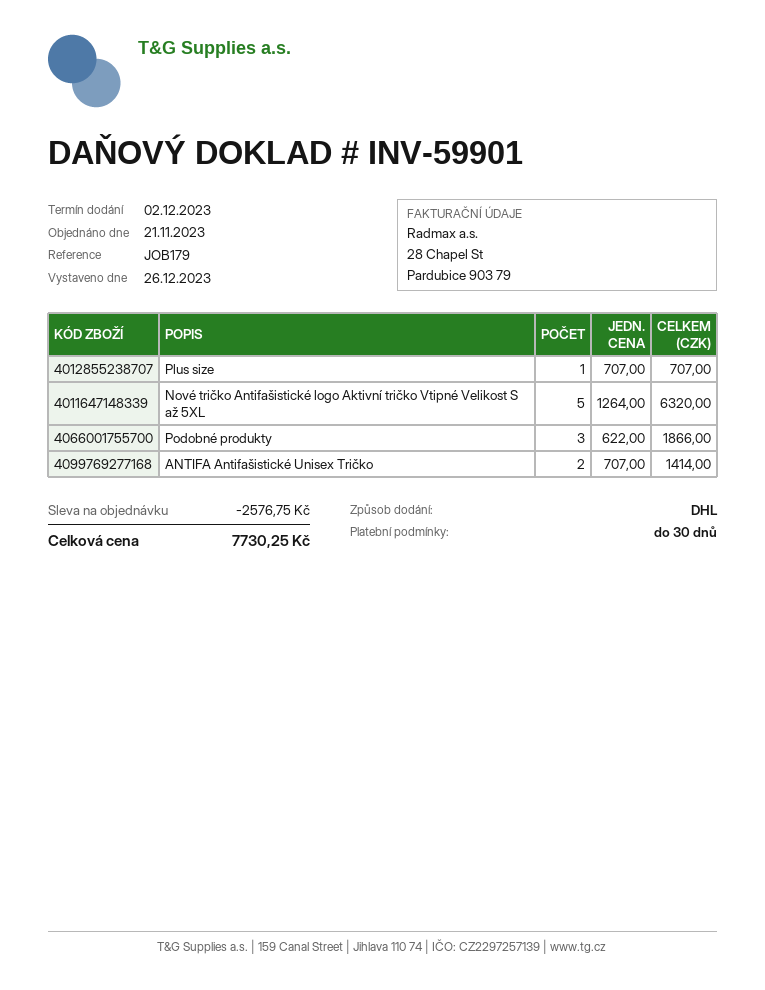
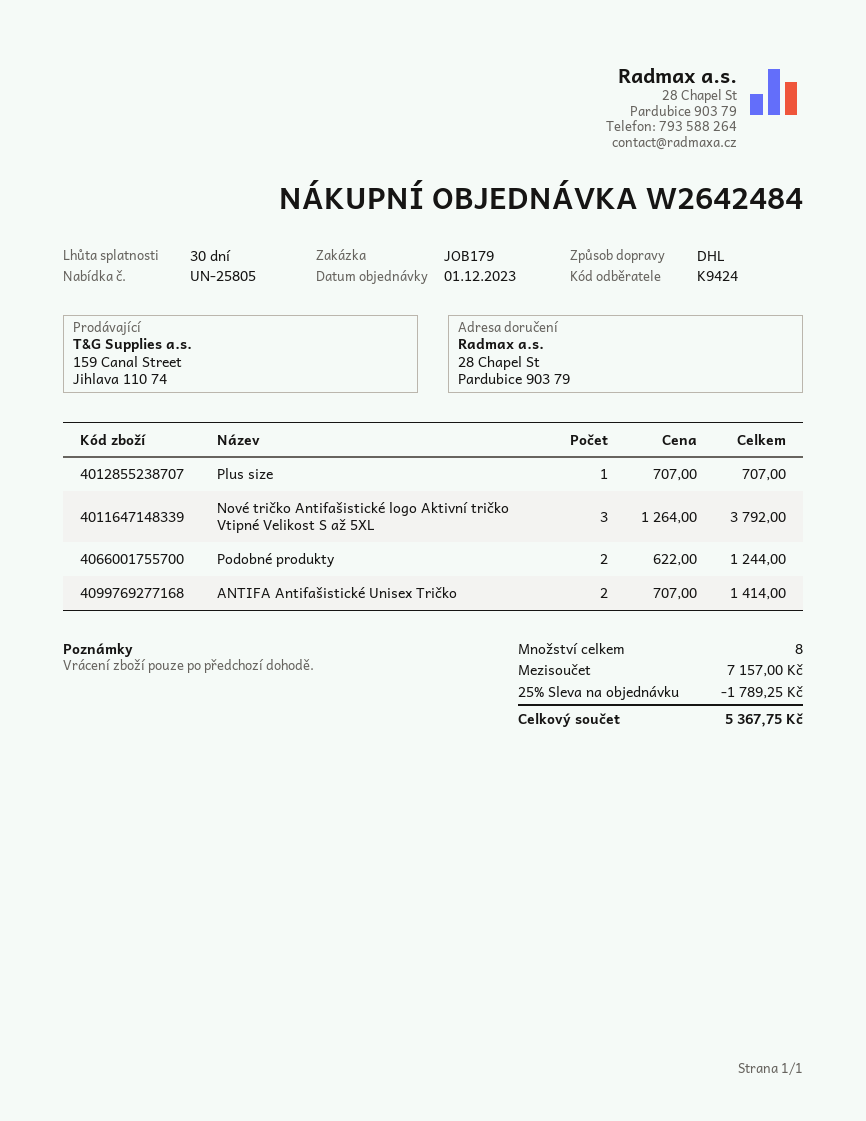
order date: 2023-11-21 -> 2023-12-01
Nové tričko Antifašistické logo Aktivní tričko Vtipné Velikost S až 5XL: 5 x 1264.00 = 6320.00 -> 3 x 1264.00 = 3792.00
Podobné produkty: 3 x 622.00 = 1866.00 -> 2 x 622.00 = 1244.00
discount: 2576.75 -> 1789.25
total: 7730.25 -> 5367.75

